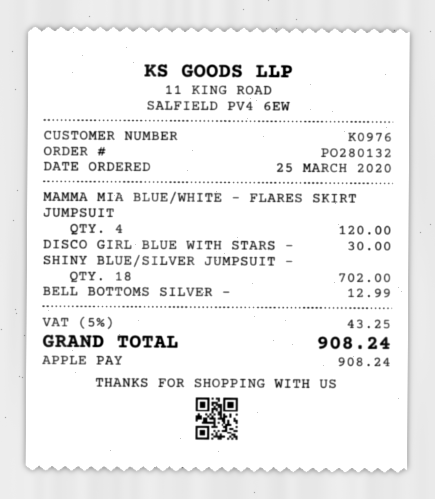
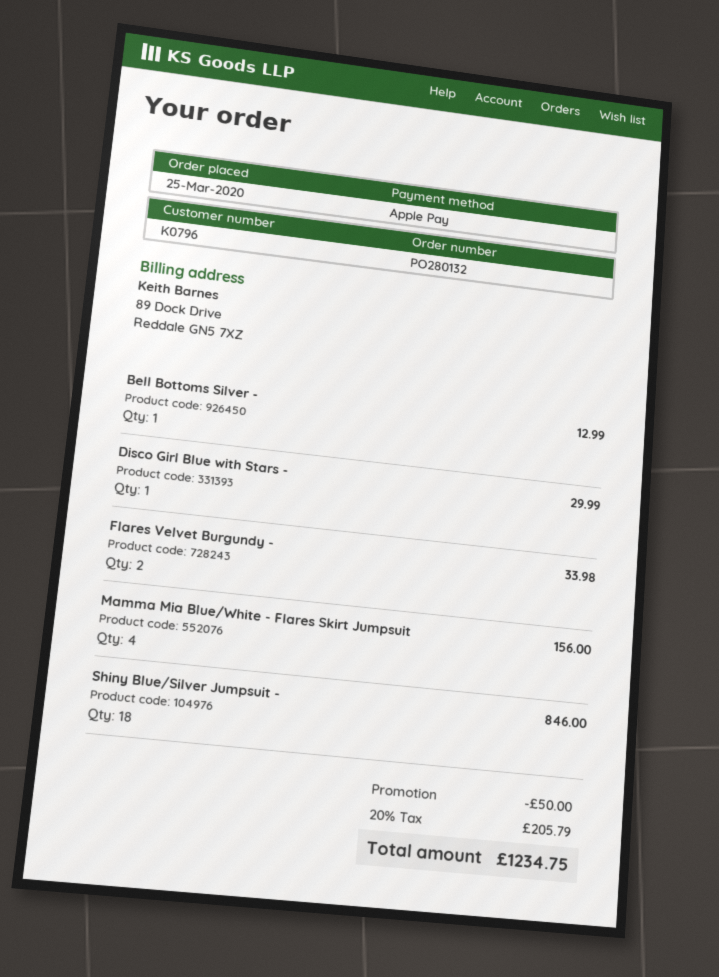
customer number: K0976 -> K0796
MAMMA MIA BLUE/WHITE - FLARES SKIRT JUMPSUIT: 4 for 120.00 -> 4 for 156.00
DISCO GIRL BLUE WITH STARS -: 1 for 30.00 -> 1 for 29.99
SHINY BLUE/SILVER JUMPSUIT -: 18 for 702.00 -> 18 for 846.00
Flares Velvet Burgundy -: none -> 2 for 33.98
discount: none -> 50.00
tax: 5% = 43.25 -> 20% = 205.79
total: 908.24 -> 1234.75

